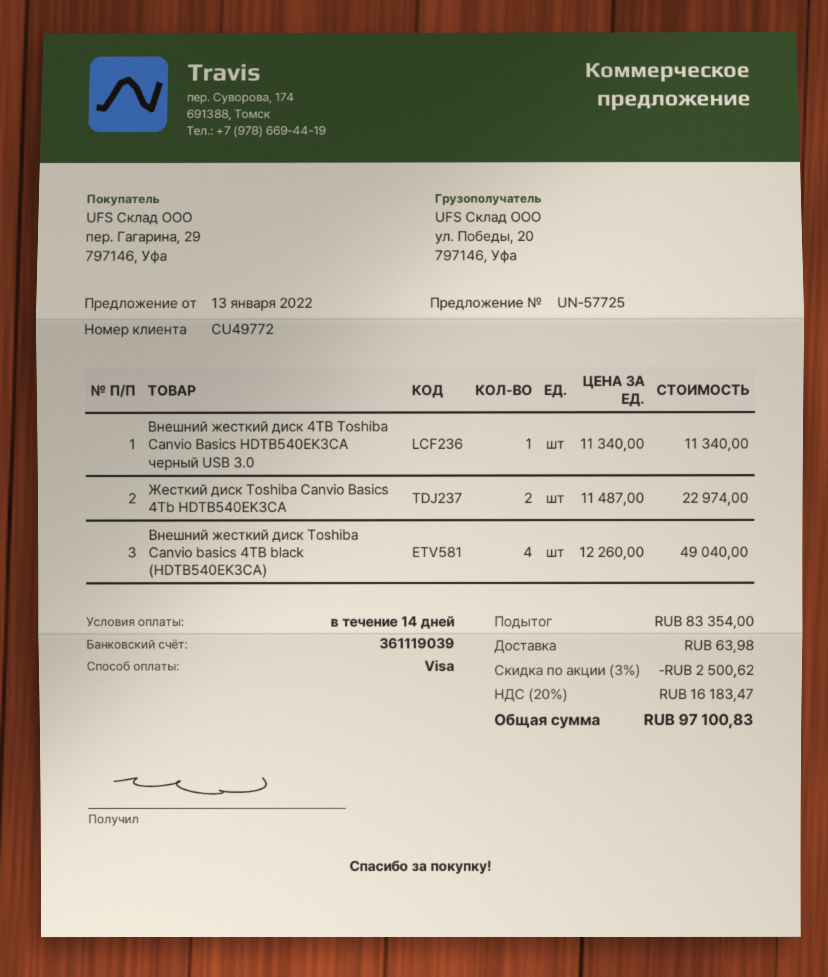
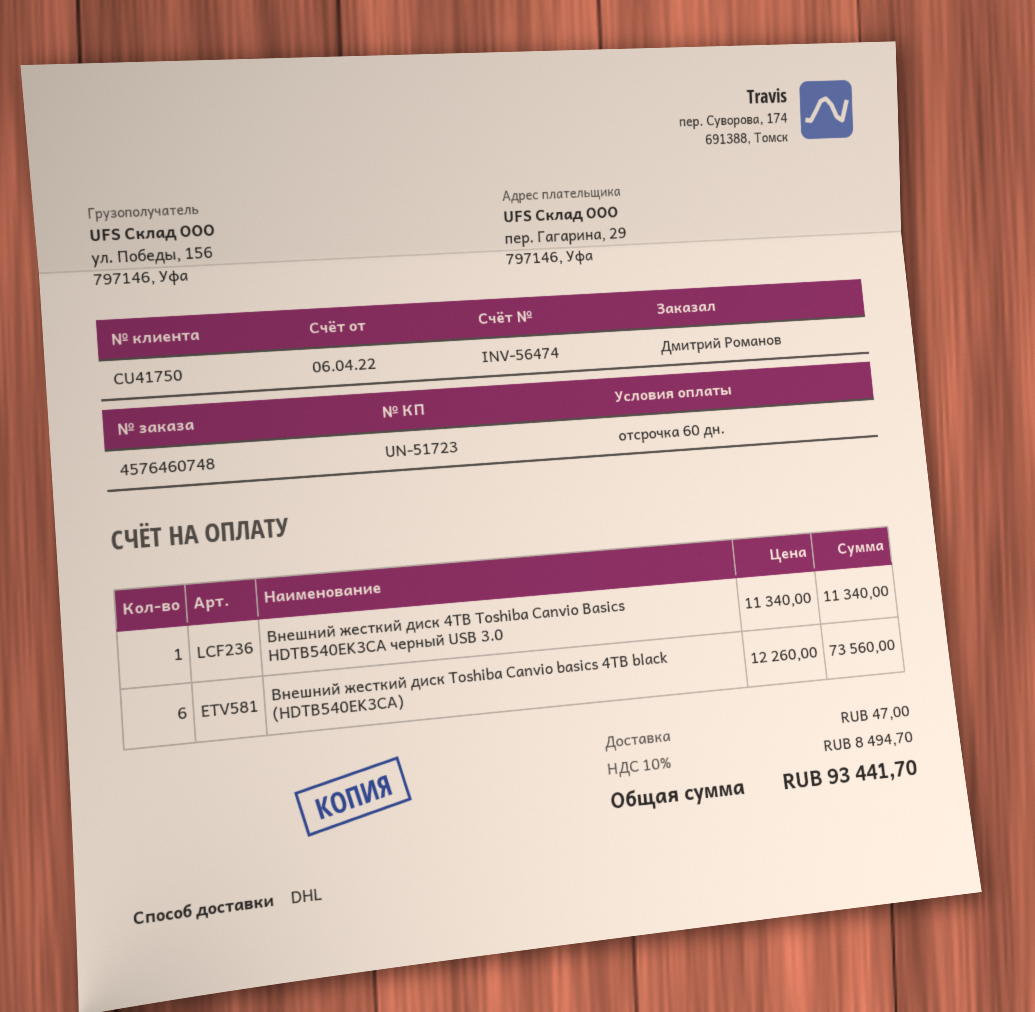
quote number: UN-57725 -> UN-51723
payment terms: 14 days -> 60 days
customer number: CU49772 -> CU41750
ship to: ул. Победы, 20, 797146, Уфа -> ул. Победы, 156, 797146, Уфа
Жесткий диск Toshiba Canvio Basics 4Tb HDTB540EK3CA: 2 x 11487.00 = 22974.00 -> none
Внешний жесткий диск Toshiba Canvio basics 4TB black (HDTB540EK3CA): 4 x 12260.00 = 49040.00 -> 6 x 12260.00 = 73560.00
discount: 3% = 2500.62 -> none
shipping: 63.98 -> 47.00
tax: 20% = 16183.47 -> 10% = 8494.70
total: 97100.83 -> 93441.70

